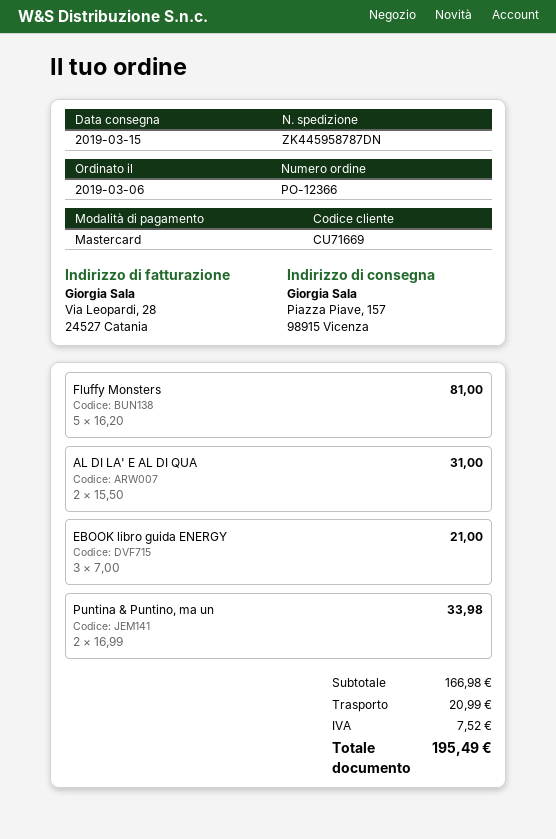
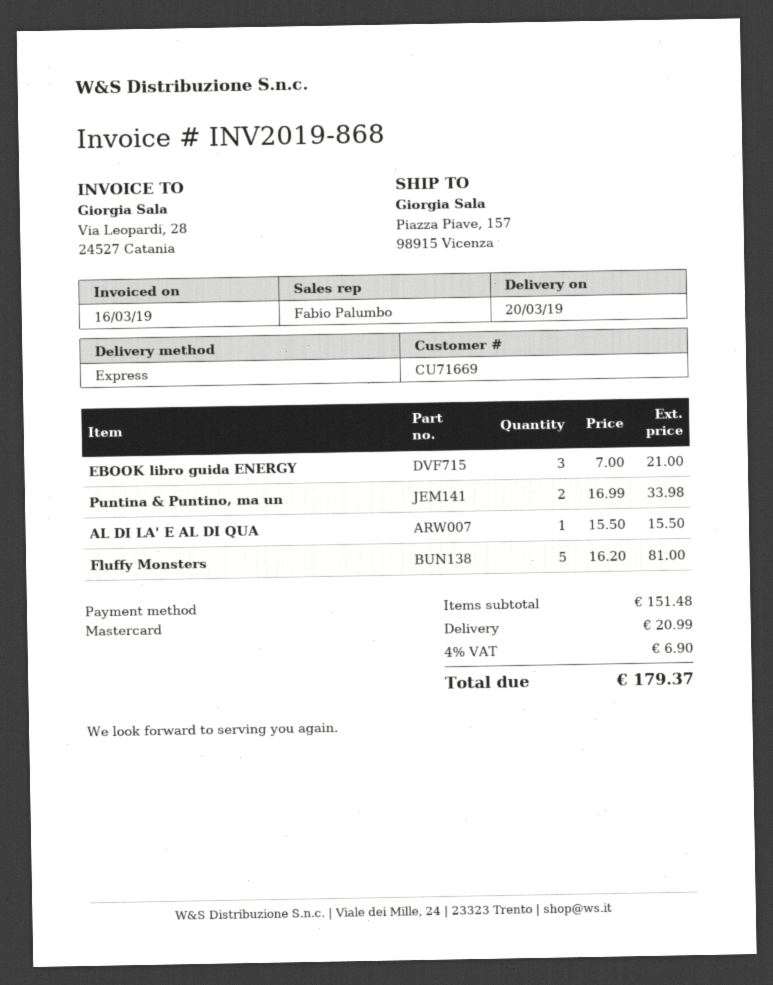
delivery date: 2019-03-15 -> 2019-03-20
AL DI LA' E AL DI QUA: 2 x 15.50 = 31.00 -> 1 x 15.50 = 15.50
subtotal: 166.98 -> 151.48
tax: 7.52 -> 6.90
total: 195.49 -> 179.37

